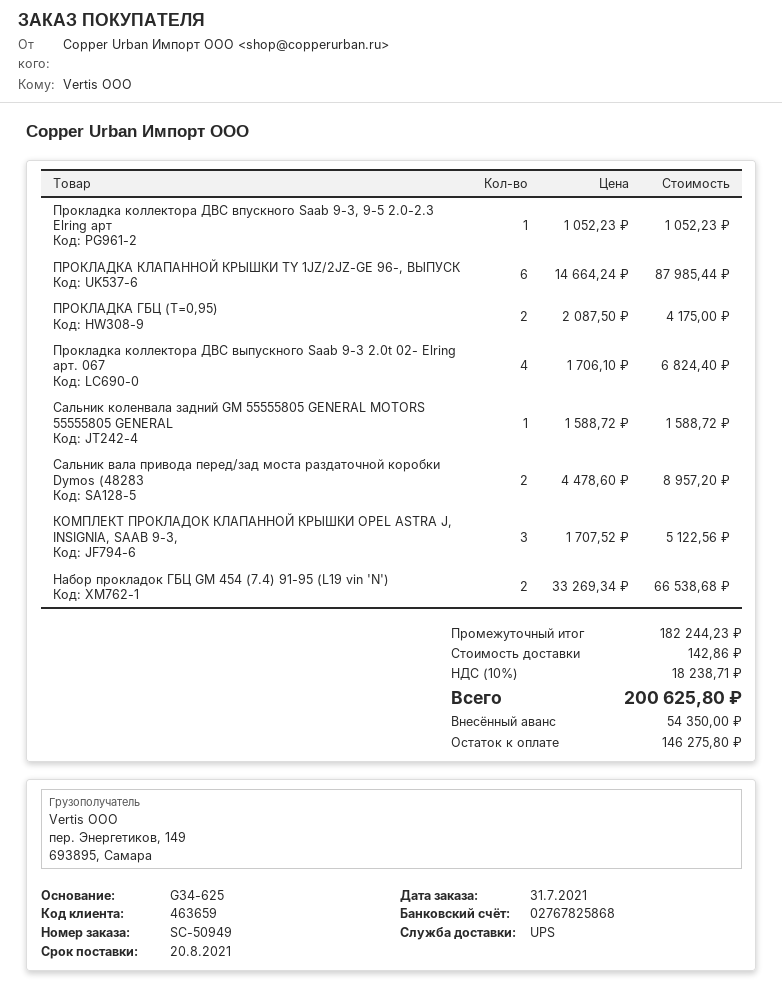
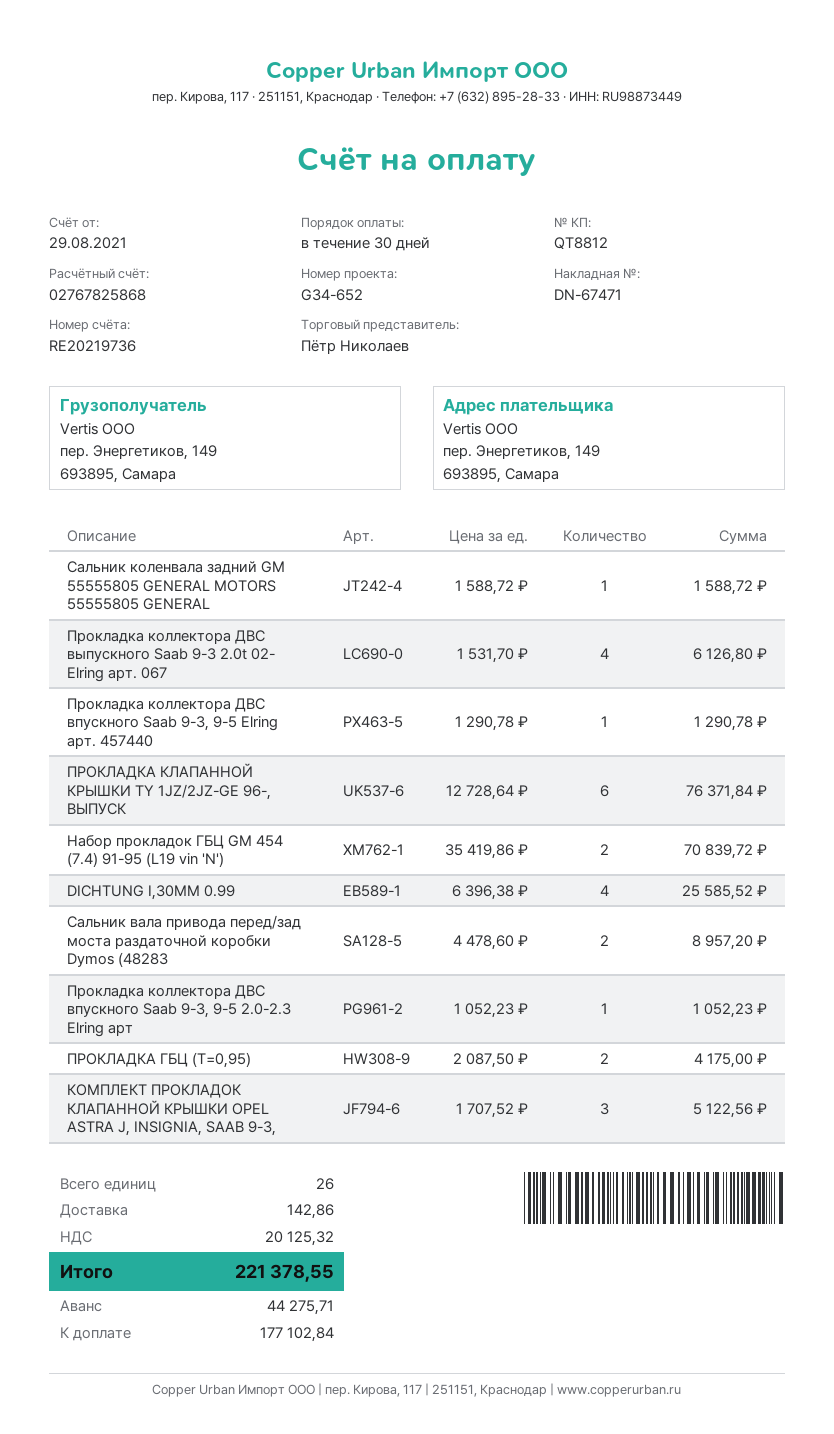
reference: G34-625 -> G34-652
ПРОКЛАДКА КЛАПАННОЙ КРЫШКИ TY 1JZ/2JZ-GE 96-, ВЫПУСК: 6 x 14664.24 = 87985.44 -> 6 x 12728.64 = 76371.84
Прокладка коллектора ДВС выпускного Saab 9-3 2.0t 02- Elring арт. 067: 4 x 1706.10 = 6824.40 -> 4 x 1531.70 = 6126.80
Набор прокладок ГБЦ GM 454 (7.4) 91-95 (L19 vin 'N'): 2 x 33269.34 = 66538.68 -> 2 x 35419.86 = 70839.72
Прокладка коллектора ДВС впускного Saab 9-3, 9-5 Elring арт. 457440: none -> 1 x 1290.78 = 1290.78
DICHTUNG I,30MM 0.99: none -> 4 x 6396.38 = 25585.52
tax: 18238.71 -> 20125.32
total: 200625.80 -> 221378.55
deposit: 54350.00 -> 44275.71
balance: 146275.80 -> 177102.84

